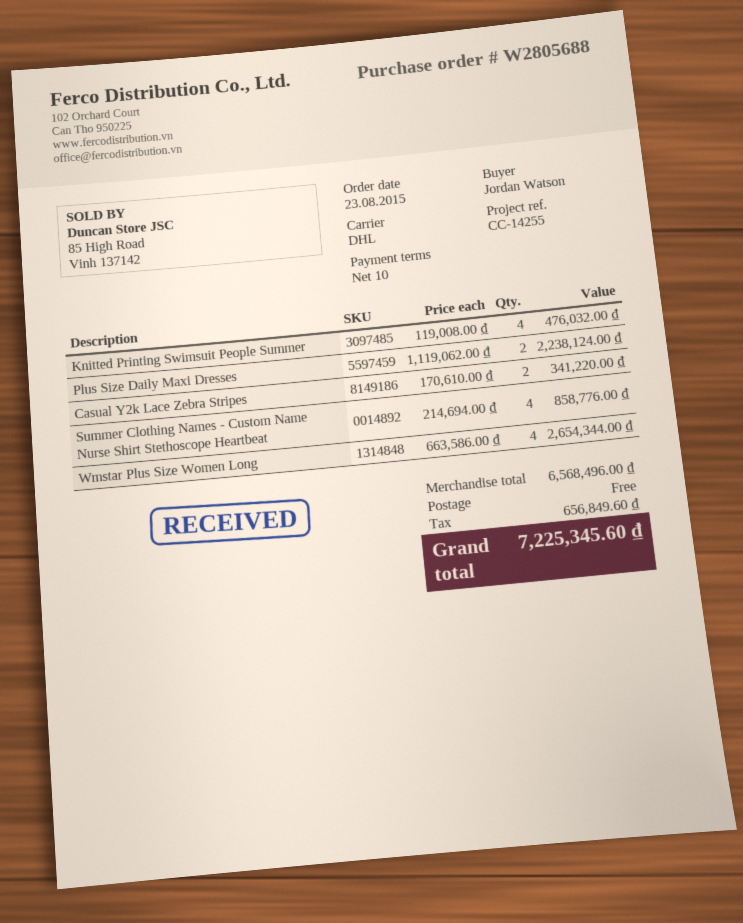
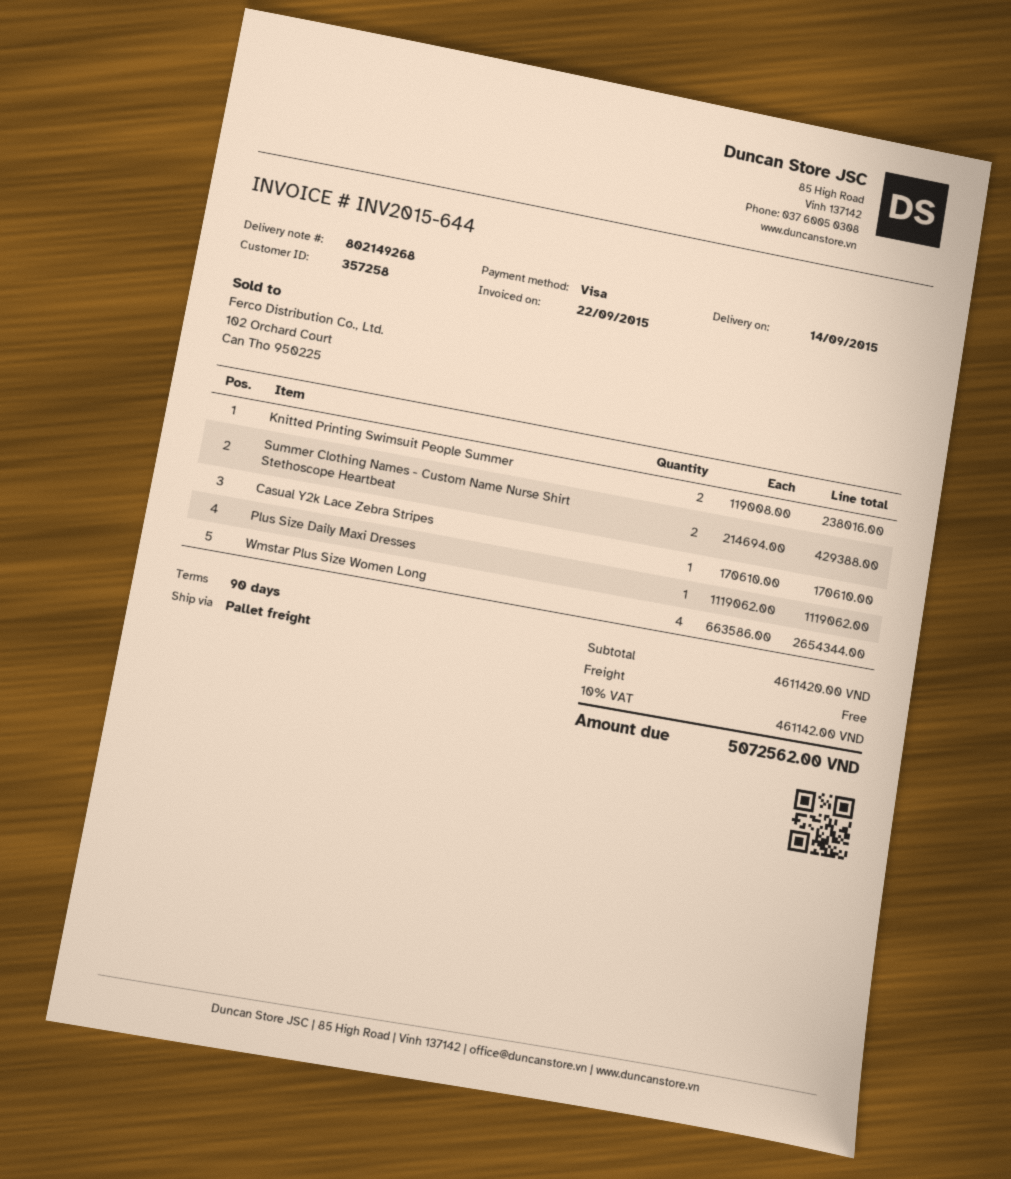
payment terms: 10 days -> 90 days
shipping method: DHL -> pallet freight
Knitted Printing Swimsuit People Summer: 4 x 119008.00 = 476032.00 -> 2 x 119008.00 = 238016.00
Plus Size Daily Maxi Dresses: 2 x 1119062.00 = 2238124.00 -> 1 x 1119062.00 = 1119062.00
Casual Y2k Lace Zebra Stripes: 2 x 170610.00 = 341220.00 -> 1 x 170610.00 = 170610.00
Summer Clothing Names - Custom Name Nurse Shirt Stethoscope Heartbeat: 4 x 214694.00 = 858776.00 -> 2 x 214694.00 = 429388.00
subtotal: 6568496.00 -> 4611420.00
tax: 656849.60 -> 461142.00
total: 7225345.60 -> 5072562.00

